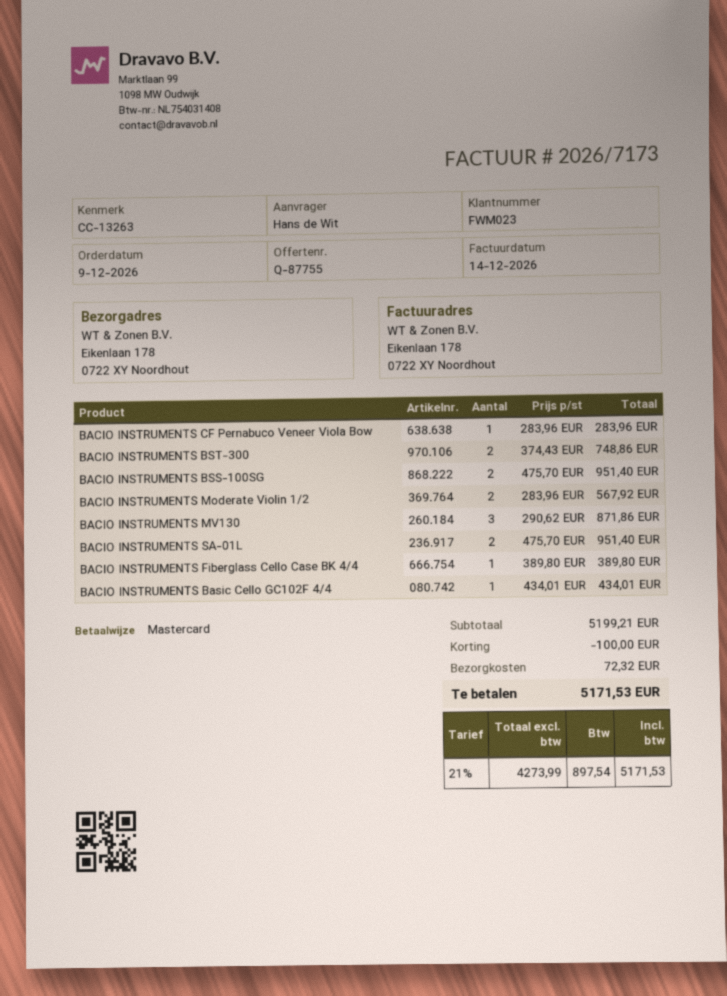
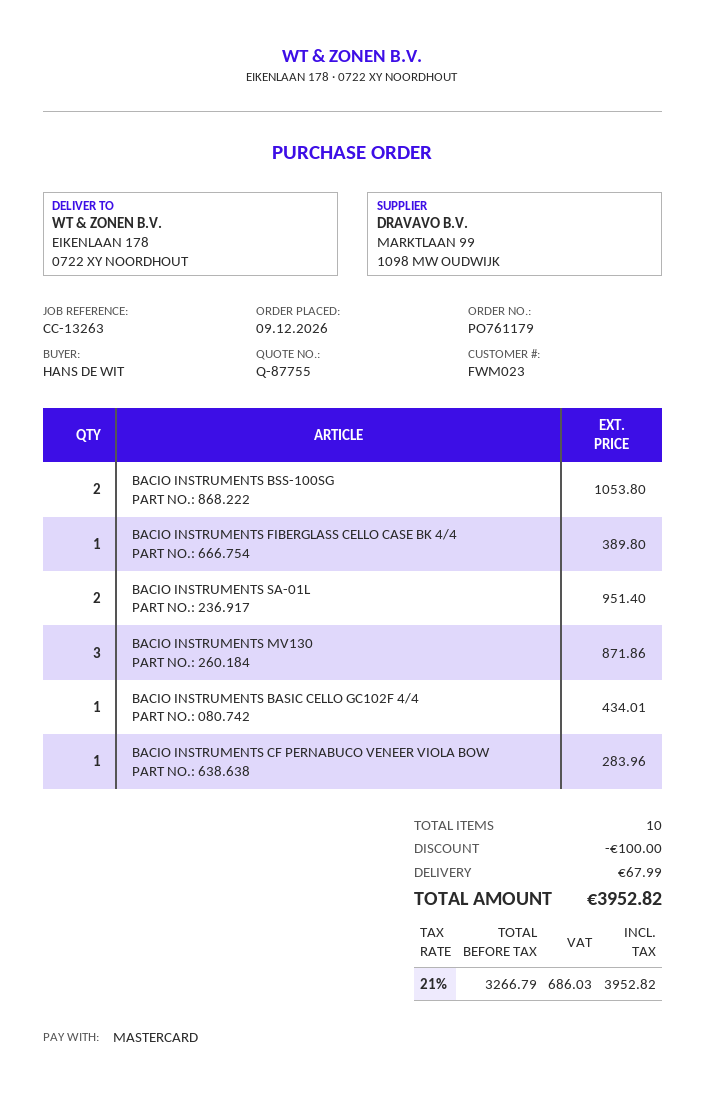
BACIO INSTRUMENTS BST-300: 2 for 748.86 -> none
BACIO INSTRUMENTS BSS-100SG: 2 for 951.40 -> 2 for 1053.80
BACIO INSTRUMENTS Moderate Violin 1/2: 2 for 567.92 -> none
shipping: 72.32 -> 67.99
net: 4273.99 -> 3266.79
tax: 21% = 897.54 -> 21% = 686.03
total: 5171.53 -> 3952.82

